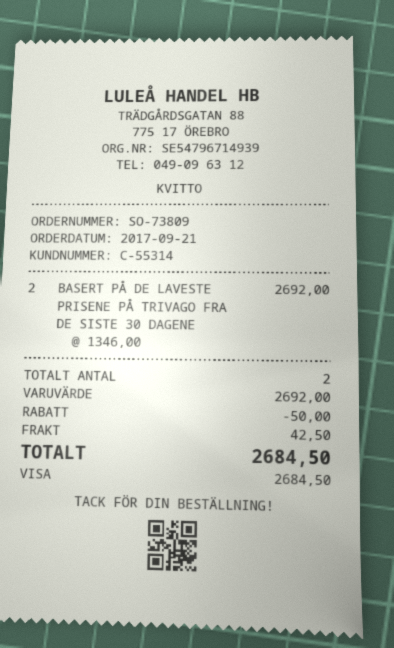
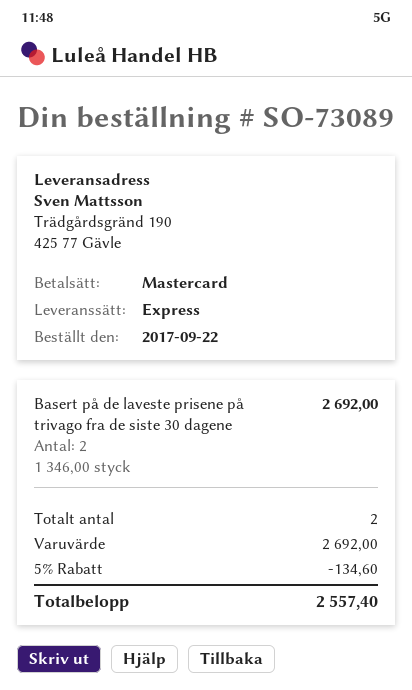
order number: SO-73809 -> SO-73089
order date: 2017-09-21 -> 2017-09-22
payment method: Visa -> Mastercard
discount: 50.00 -> 134.60
shipping: 42.50 -> none
total: 2684.50 -> 2557.40

